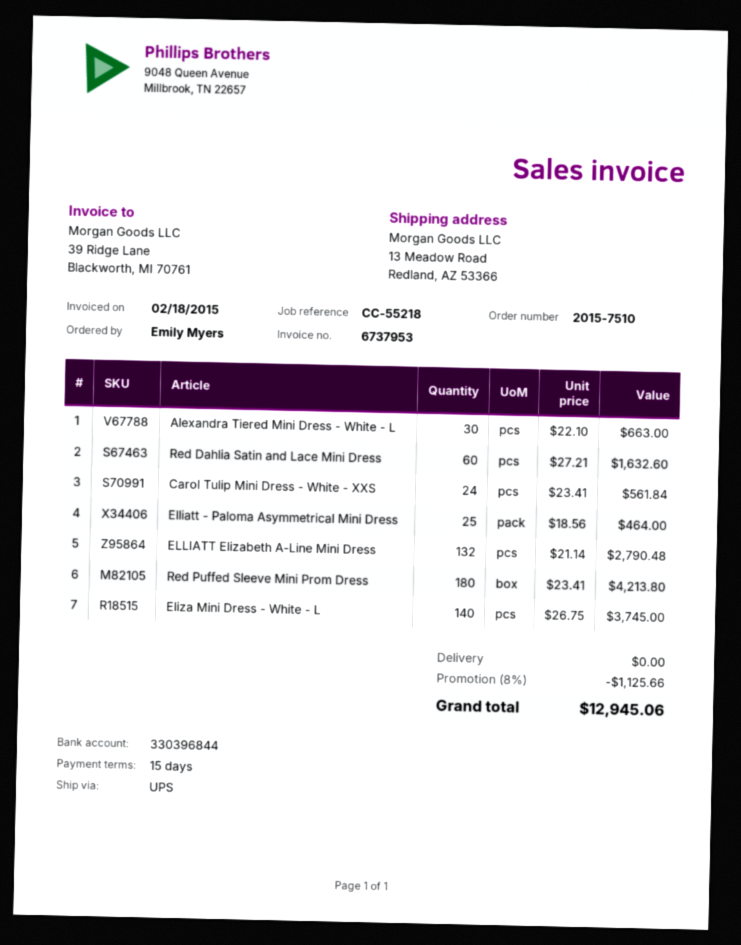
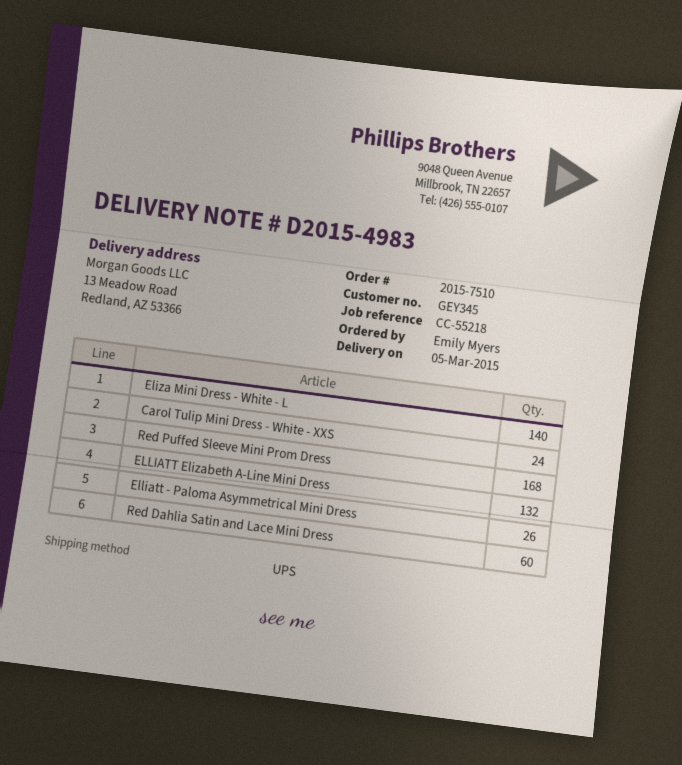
Alexandra Tiered Mini Dress - White - L: 30 -> none
Elliatt - Paloma Asymmetrical Mini Dress: 25 -> 26
Red Puffed Sleeve Mini Prom Dress: 180 -> 168

